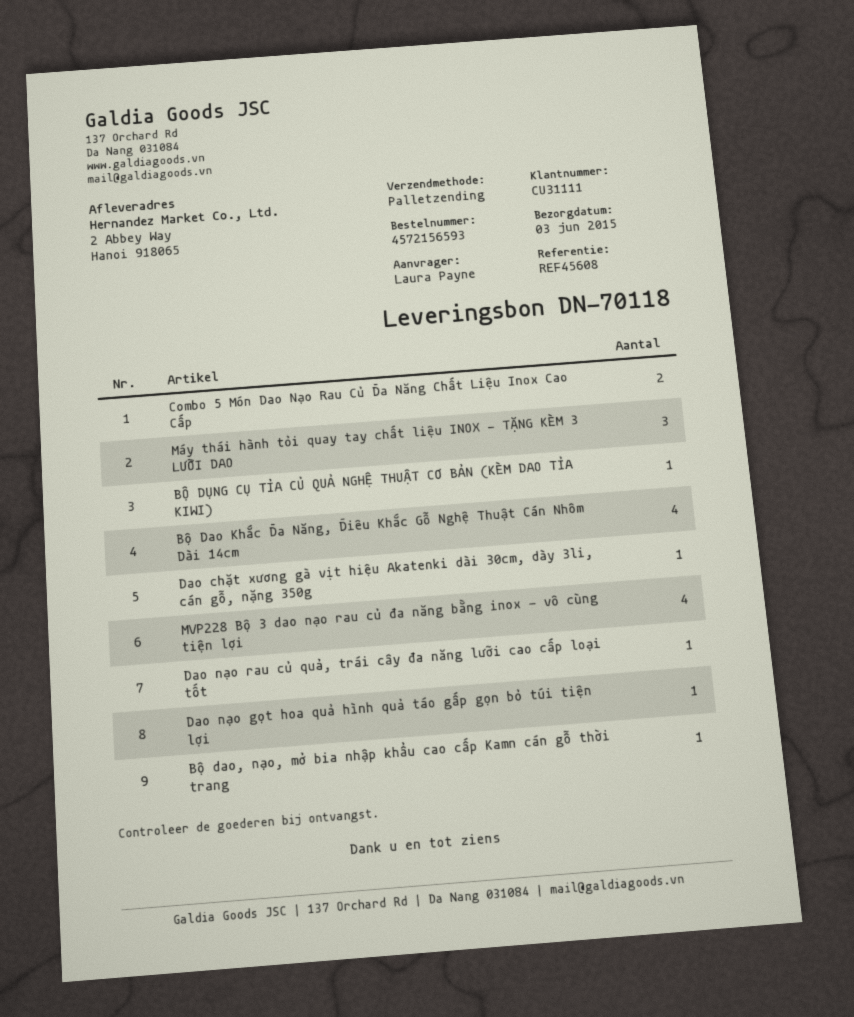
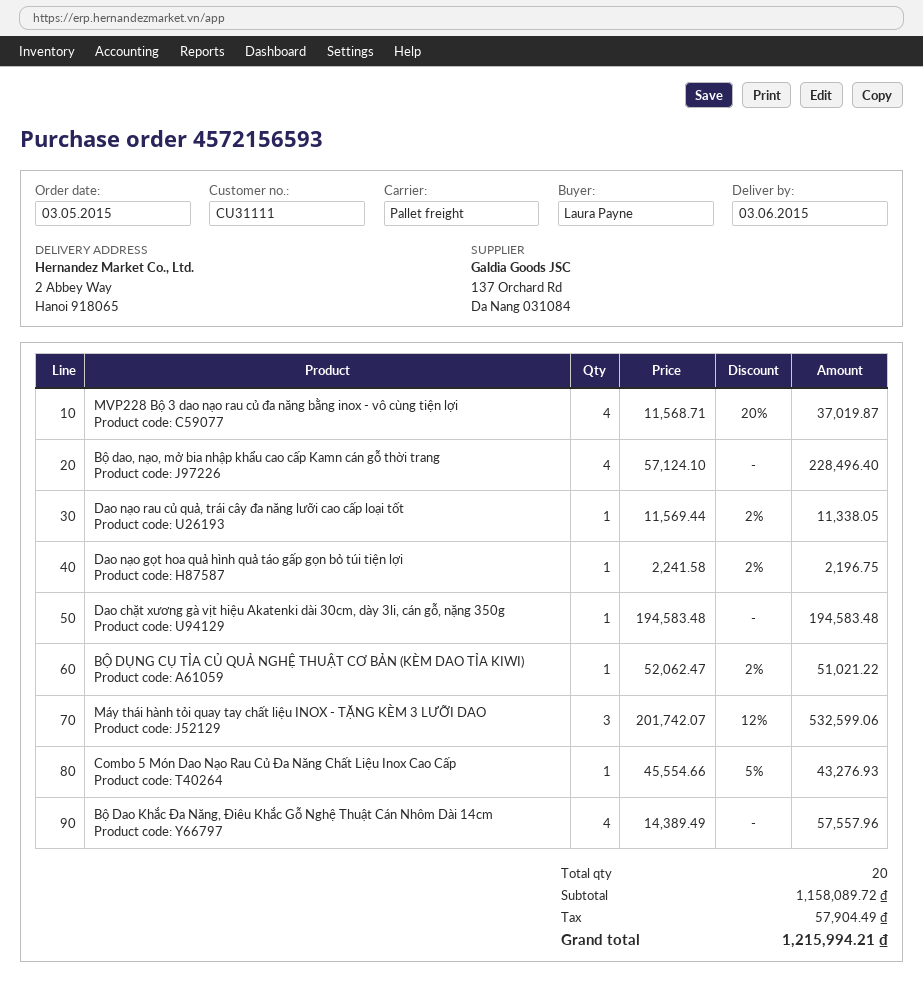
Combo 5 Món Dao Nạo Rau Củ Đa Năng Chất Liệu Inox Cao Cấp: 2 -> 1
Bộ dao, nạo, mở bia nhập khẩu cao cấp Kamn cán gỗ thời trang: 1 -> 4

